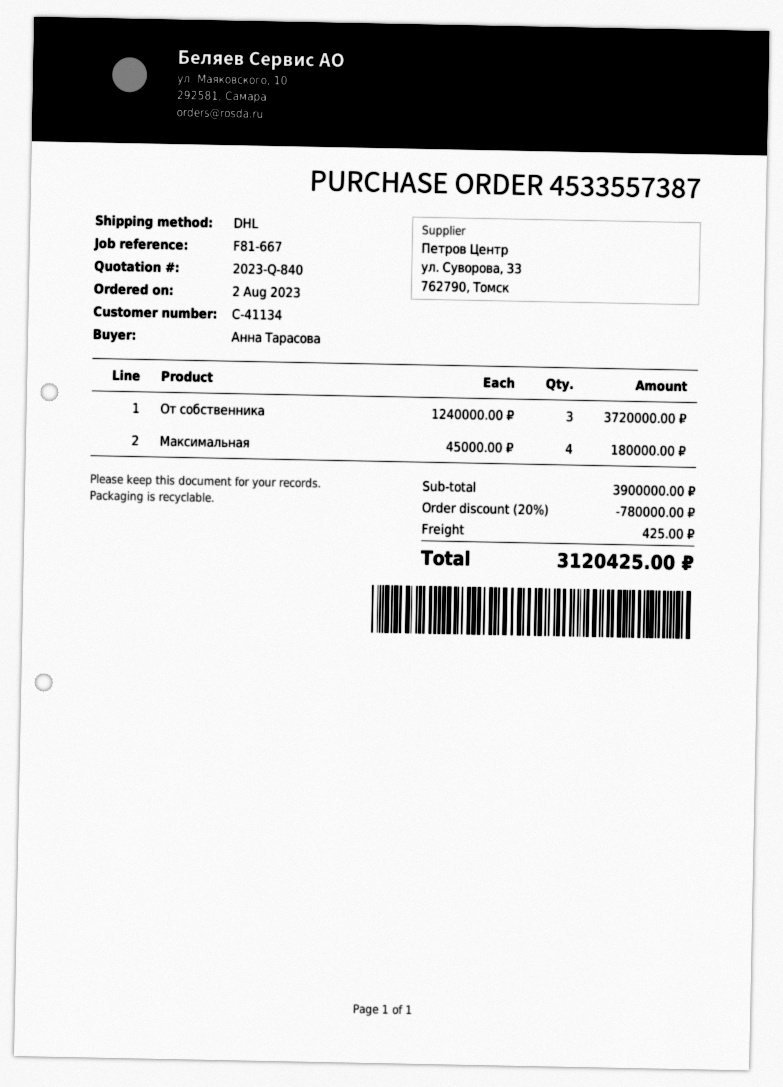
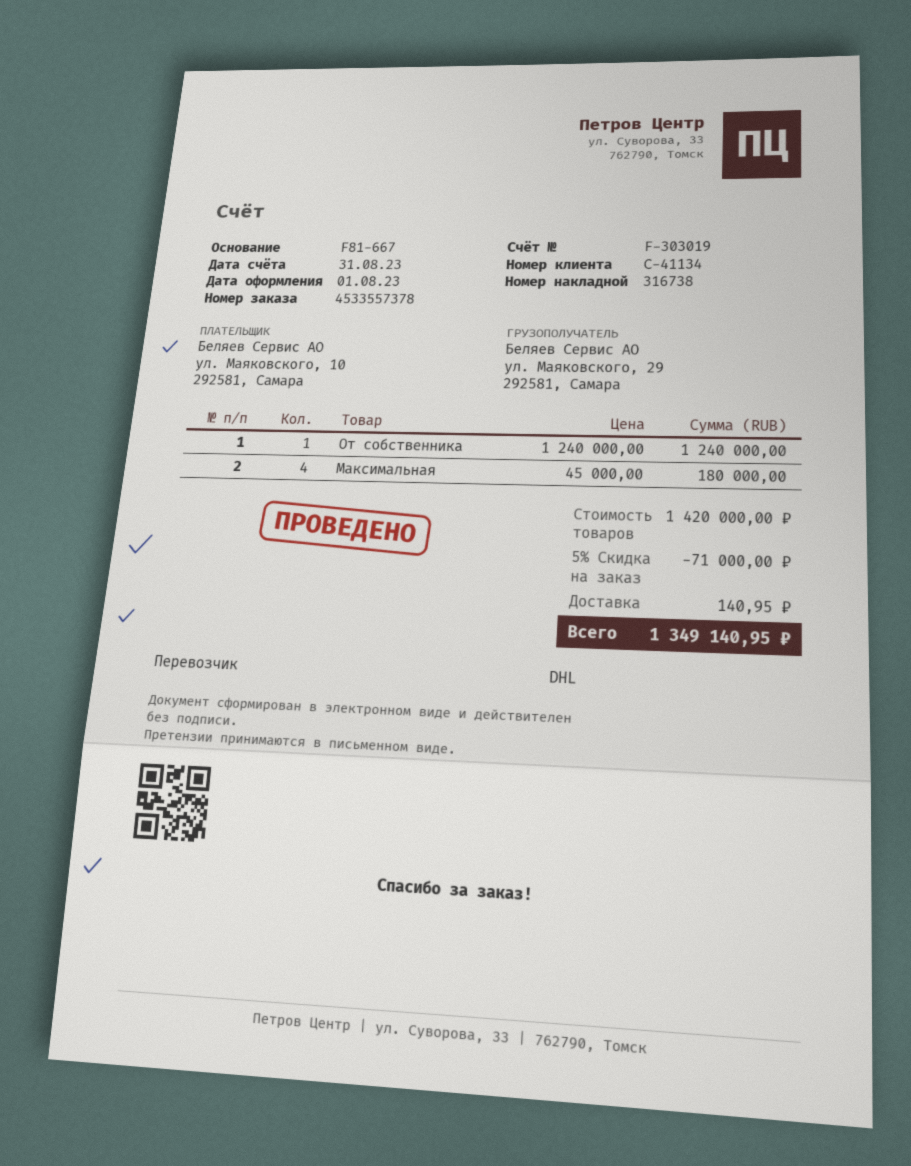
order number: 4533557387 -> 4533557378
order date: 2023-08-02 -> 2023-08-01
От собственника: 3 x 1240000.00 = 3720000.00 -> 1 x 1240000.00 = 1240000.00
subtotal: 3900000.00 -> 1420000.00
discount: 20% = 780000.00 -> 5% = 71000.00
shipping: 425.00 -> 140.95
total: 3120425.00 -> 1349140.95

